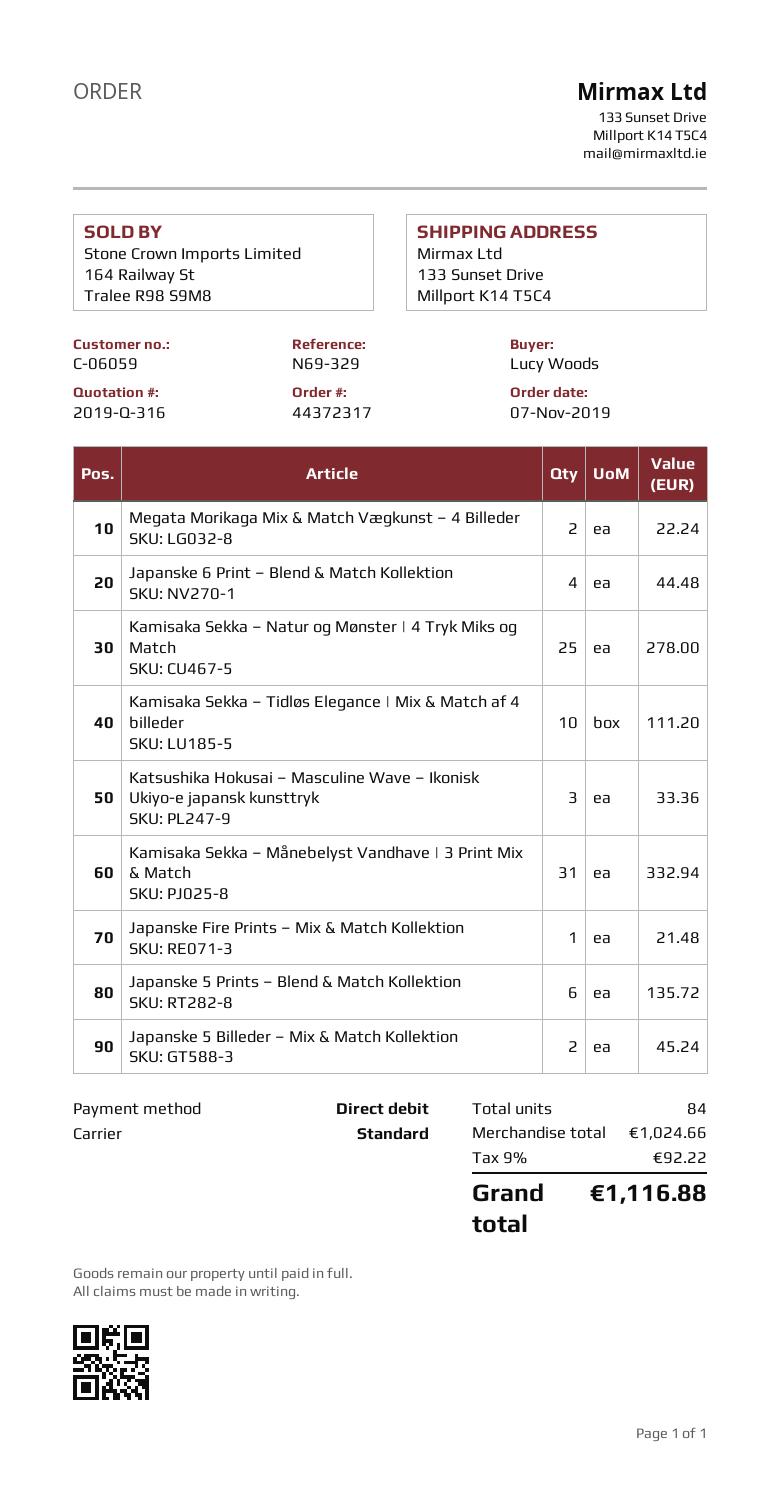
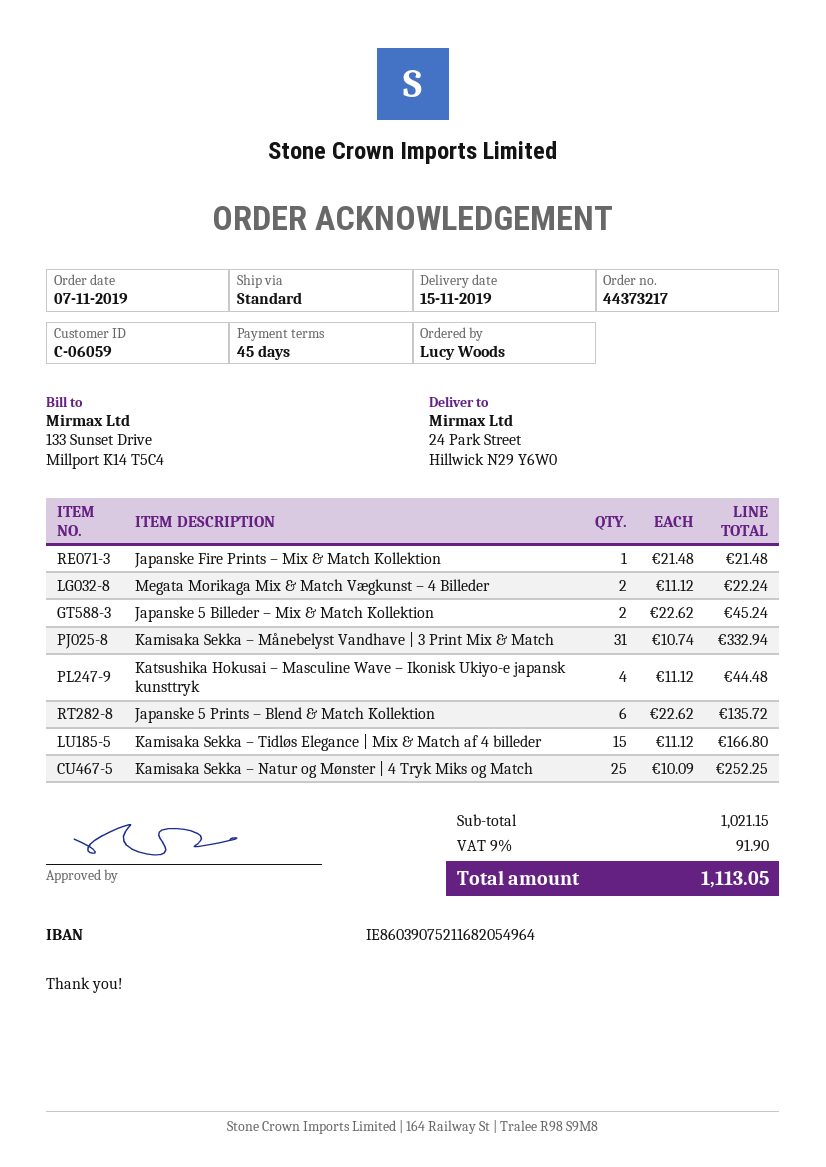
order number: 44372317 -> 44373217
ship to: 133 Sunset Drive, Millport K14 T5C4 -> 24 Park Street, Hillwick N29 Y6W0
Japanske 6 Print – Blend & Match Kollektion: 4 for 44.48 -> none
Kamisaka Sekka – Natur og Mønster | 4 Tryk Miks og Match: 25 for 278.00 -> 25 for 252.25
Kamisaka Sekka – Tidløs Elegance | Mix & Match af 4 billeder: 10 for 111.20 -> 15 for 166.80
Katsushika Hokusai – Masculine Wave – Ikonisk Ukiyo-e japansk kunsttryk: 3 for 33.36 -> 4 for 44.48
subtotal: 1024.66 -> 1021.15
tax: 9% = 92.22 -> 9% = 91.90
total: 1116.88 -> 1113.05

